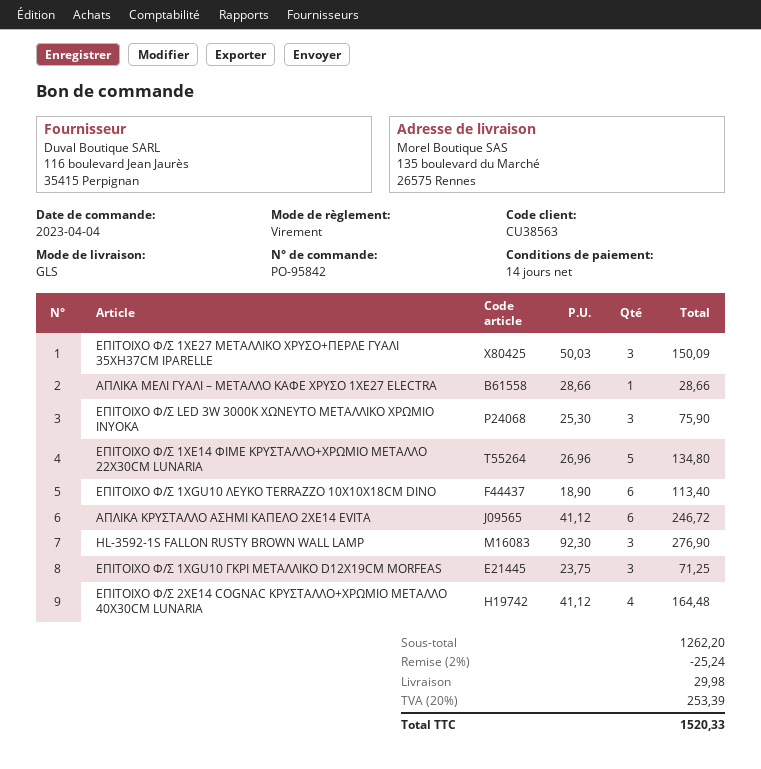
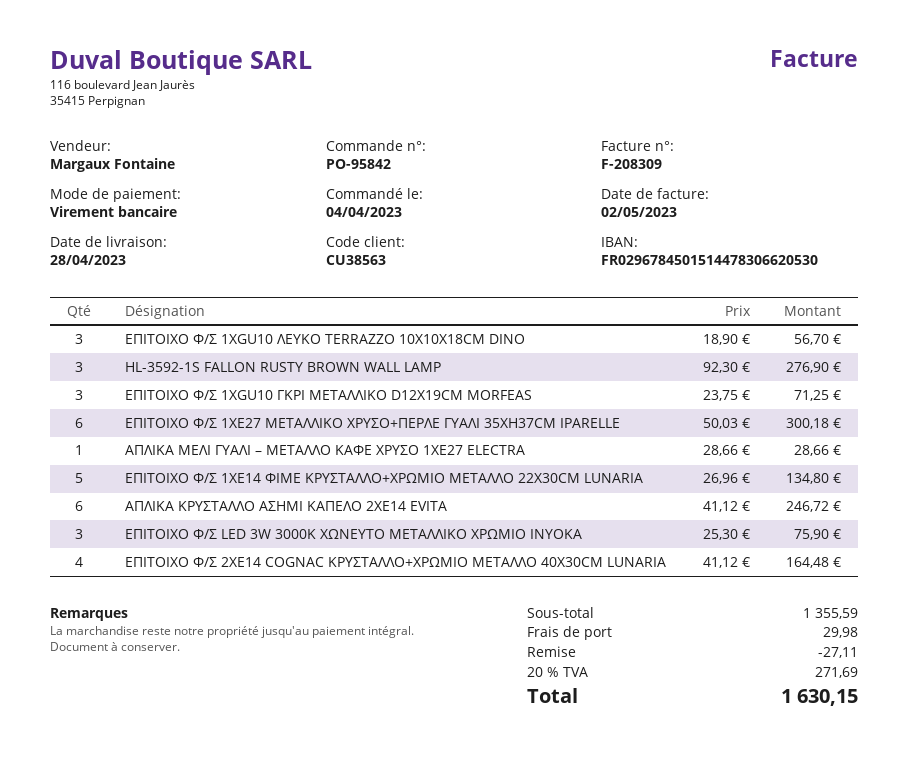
ΕΠΙΤΟΙΧΟ Φ/Σ 1ΧΕ27 ΜΕΤΑΛΛΙΚΟ ΧΡΥΣΟ+ΠΕΡΛΕ ΓΥΑΛΙ 35ΧH37CM IPARELLE: 3 x 50.03 = 150.09 -> 6 x 50.03 = 300.18
ΕΠΙΤΟΙΧΟ Φ/Σ 1ΧGU10 ΛΕΥΚΟ TERRAZZO 10X10X18CM DINO: 6 x 18.90 = 113.40 -> 3 x 18.90 = 56.70
subtotal: 1262.20 -> 1355.59
discount: 25.24 -> 27.11
tax: 20% = 253.39 -> 20% = 271.69
total: 1520.33 -> 1630.15

